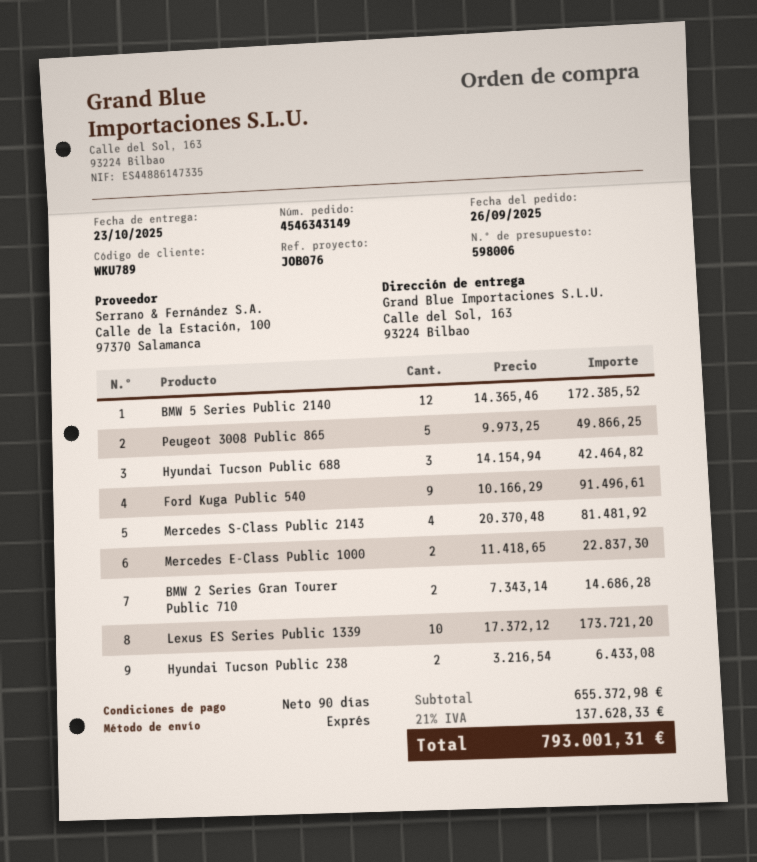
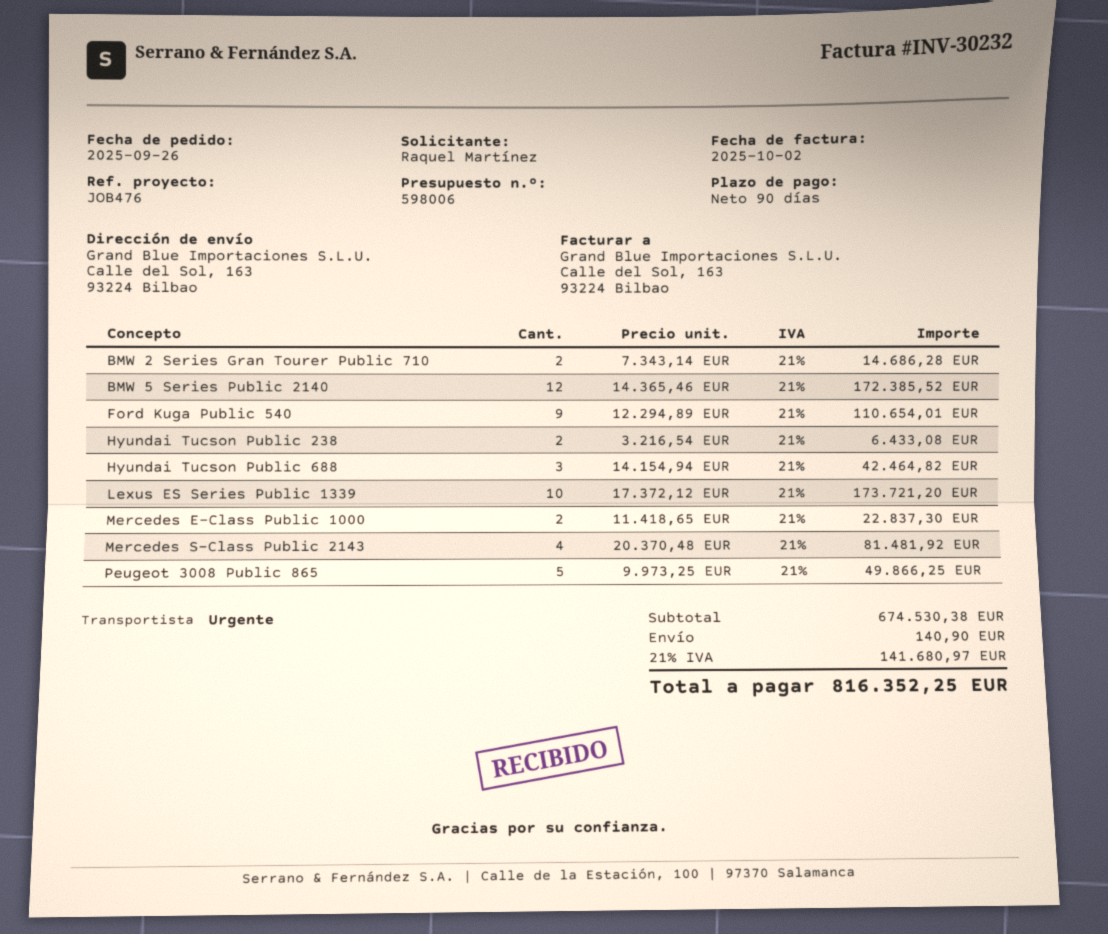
reference: JOB076 -> JOB476
Ford Kuga Public 540: 9 x 10166.29 = 91496.61 -> 9 x 12294.89 = 110654.01
subtotal: 655372.98 -> 674530.38
shipping: none -> 140.90
tax: 21% = 137628.33 -> 21% = 141680.97
total: 793001.31 -> 816352.25

